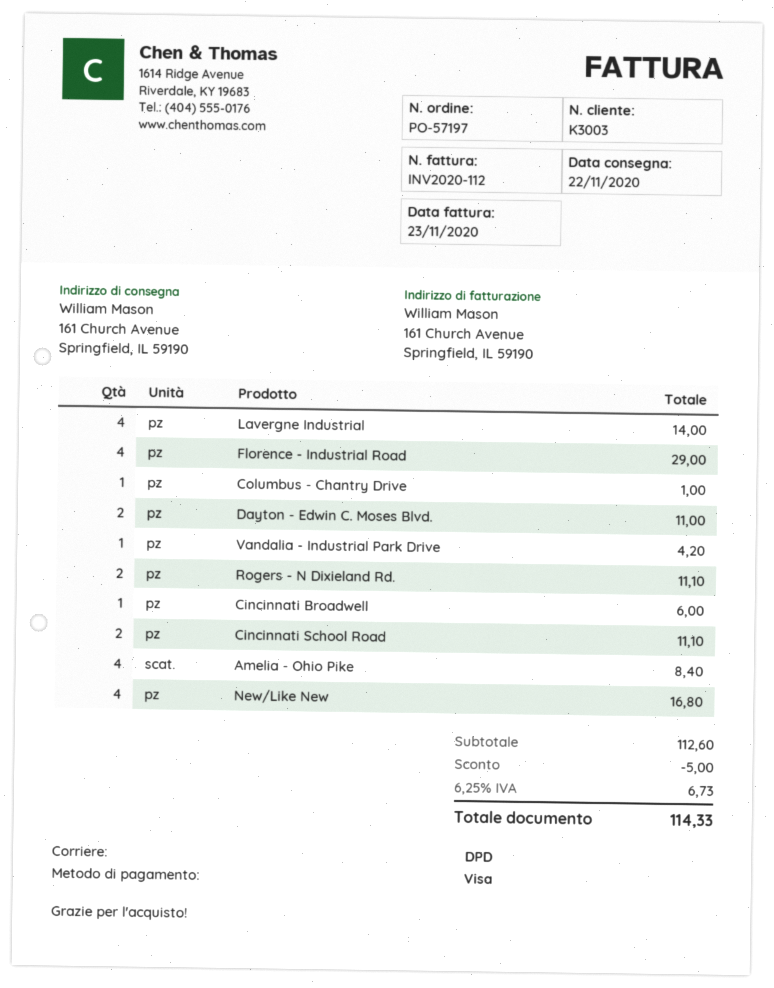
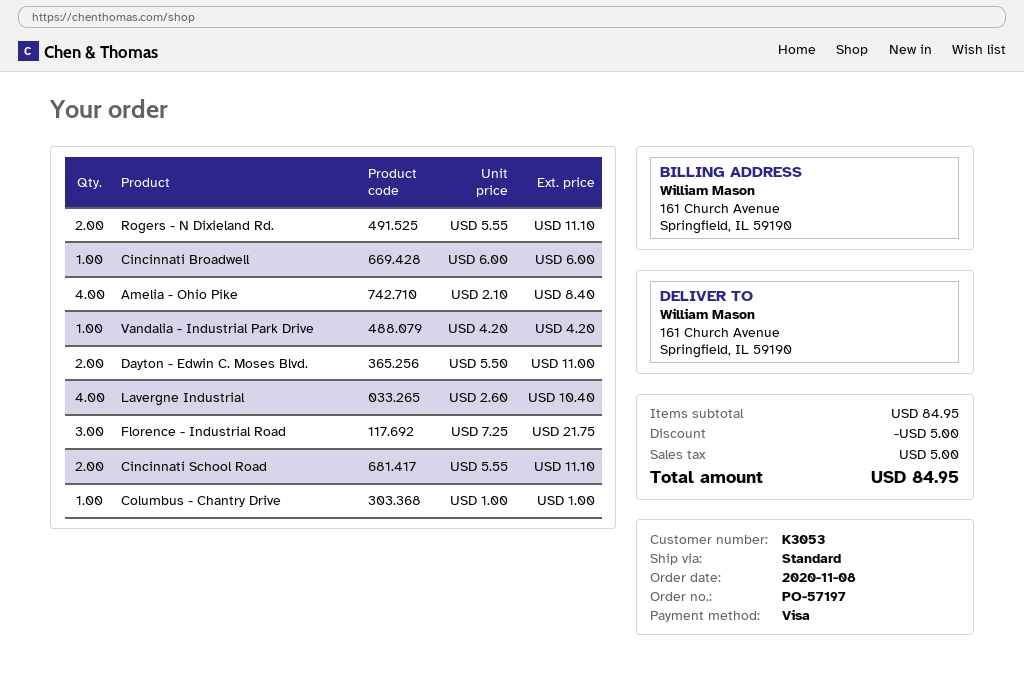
customer number: K3003 -> K3053
shipping method: DPD -> standard
Lavergne Industrial: 4 for 14.00 -> 4 for 10.40
Florence - Industrial Road: 4 for 29.00 -> 3 for 21.75
New/Like New: 4 for 16.80 -> none
subtotal: 112.60 -> 84.95
tax: 6.73 -> 5.00
total: 114.33 -> 84.95

